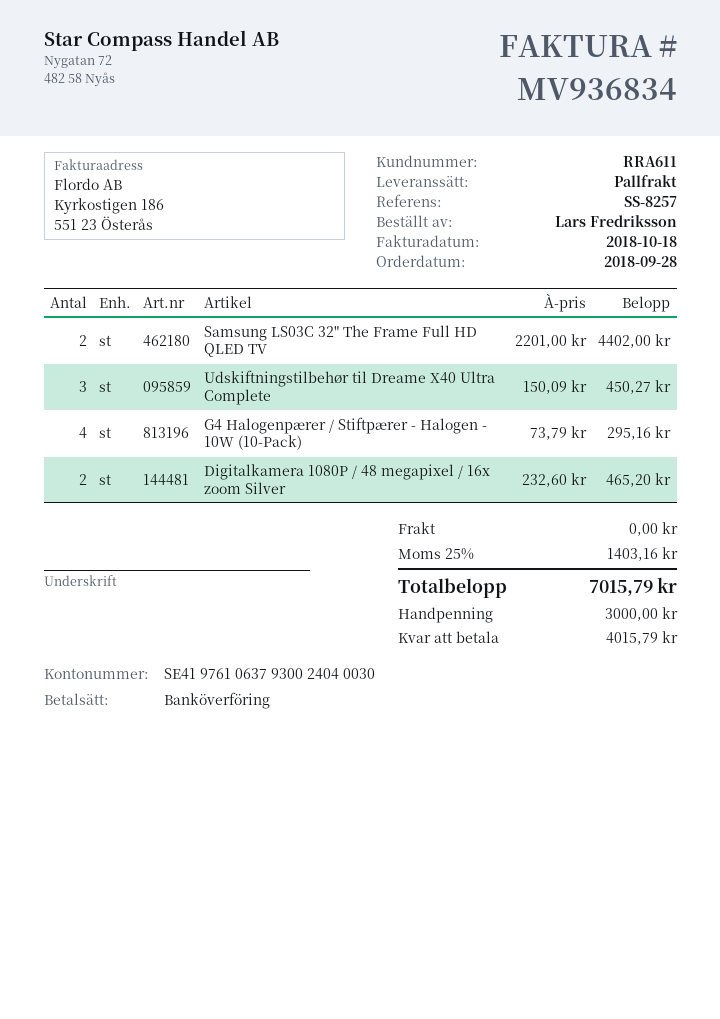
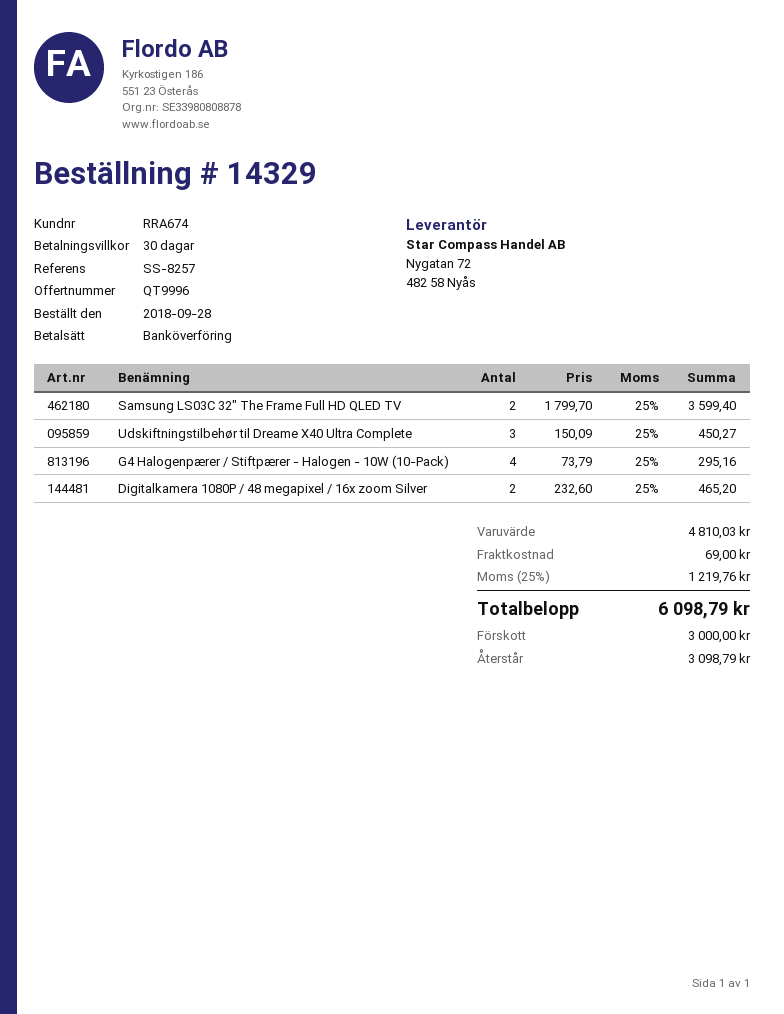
customer number: RRA611 -> RRA674
Samsung LS03C 32" The Frame Full HD QLED TV: 2 x 2201.00 = 4402.00 -> 2 x 1799.70 = 3599.40
shipping: 0.00 -> 69.00
tax: 25% = 1403.16 -> 25% = 1219.76
total: 7015.79 -> 6098.79
balance: 4015.79 -> 3098.79

